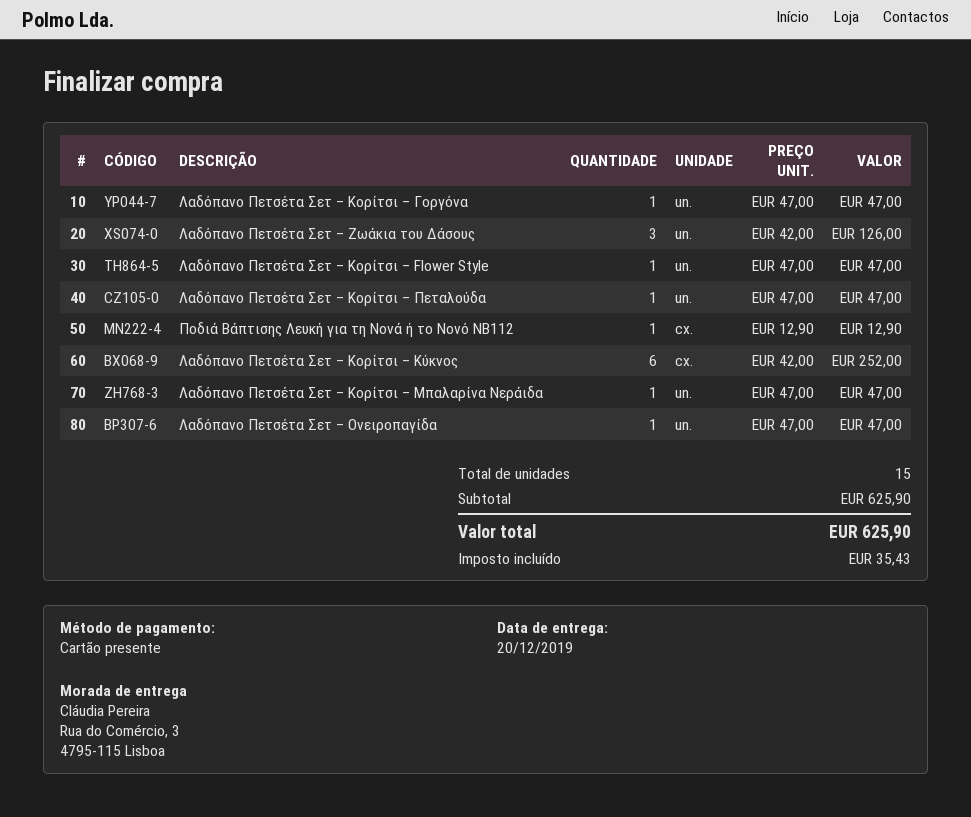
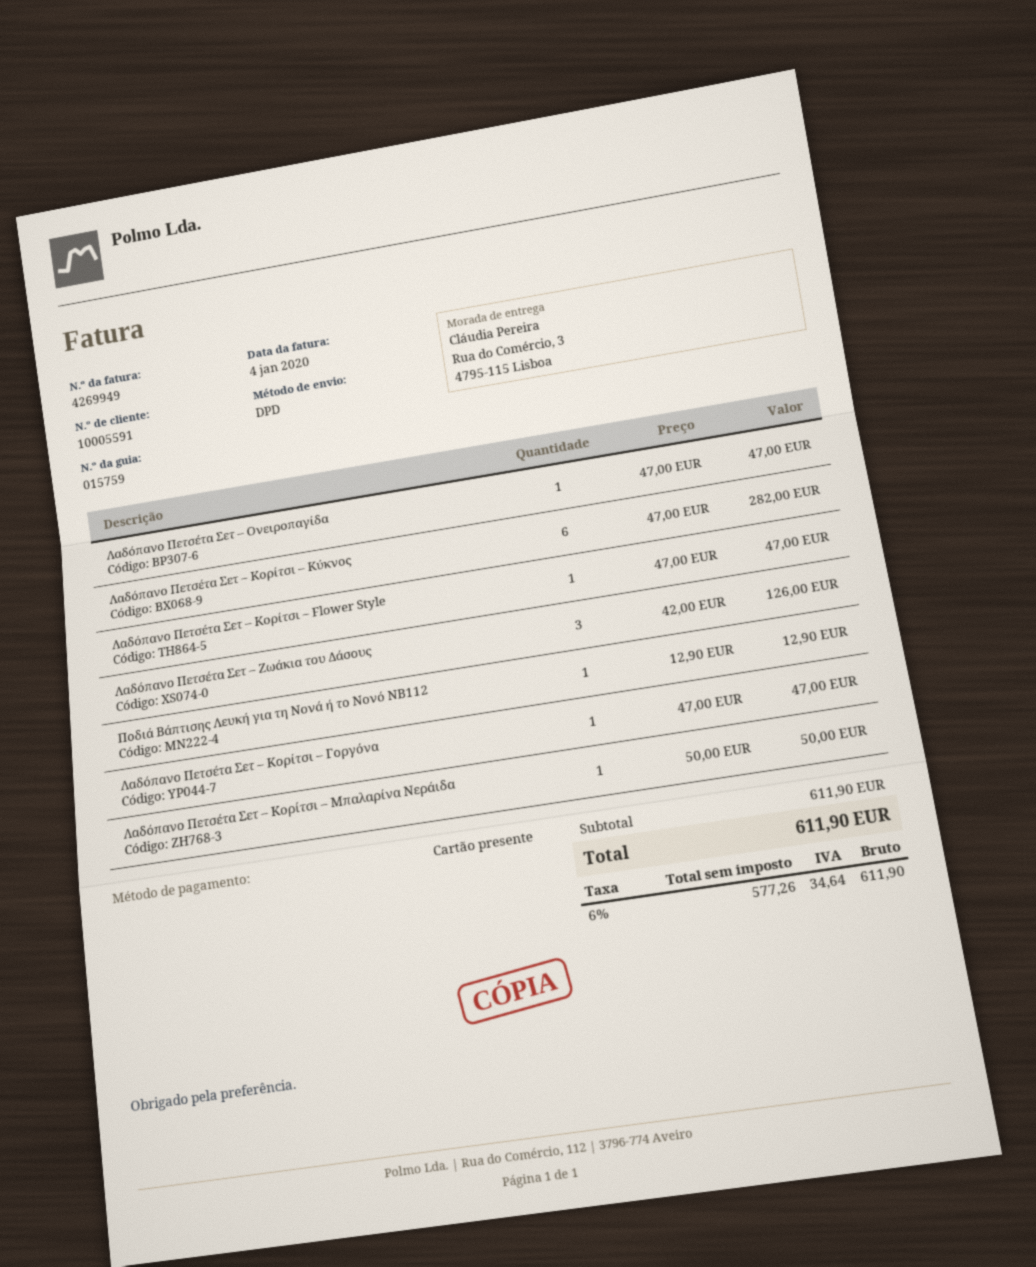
Λαδόπανο Πετσέτα Σετ – Κορίτσι – Πεταλούδα: 1 x 47.00 = 47.00 -> none
Λαδόπανο Πετσέτα Σετ – Κορίτσι – Κύκνος: 6 x 42.00 = 252.00 -> 6 x 47.00 = 282.00
Λαδόπανο Πετσέτα Σετ – Κορίτσι – Μπαλαρίνα Νεράιδα: 1 x 47.00 = 47.00 -> 1 x 50.00 = 50.00
subtotal: 625.90 -> 611.90
tax: 35.43 -> 34.64
total: 625.90 -> 611.90

